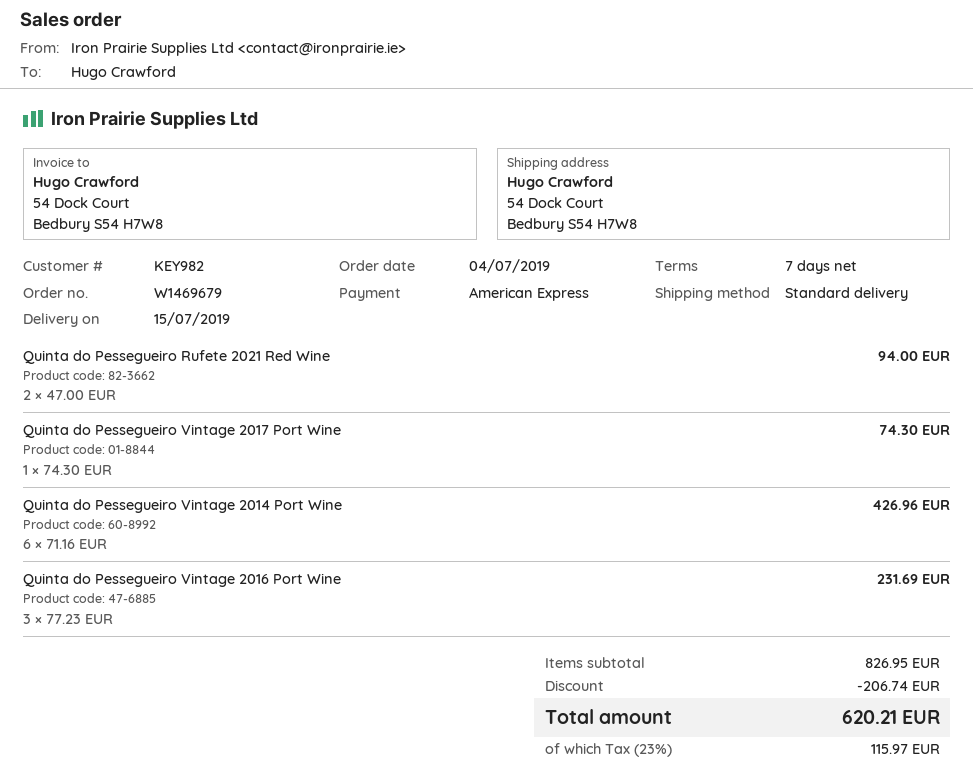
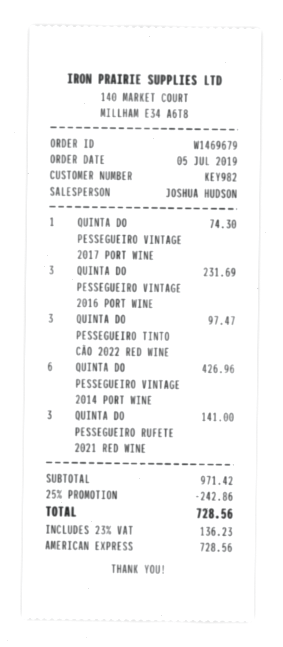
order date: 2019-07-04 -> 2019-07-05
Quinta do Pessegueiro Rufete 2021 Red Wine: 2 for 94.00 -> 3 for 141.00
QUINTA DO PESSEGUEIRO TINTO CÃO 2022 RED WINE: none -> 3 for 97.47
subtotal: 826.95 -> 971.42
discount: 206.74 -> 242.86
tax: 23% = 115.97 -> 23% = 136.23
total: 620.21 -> 728.56

